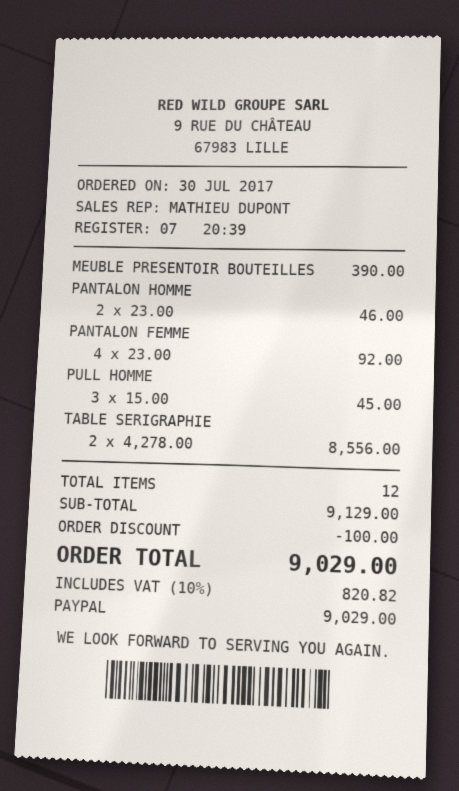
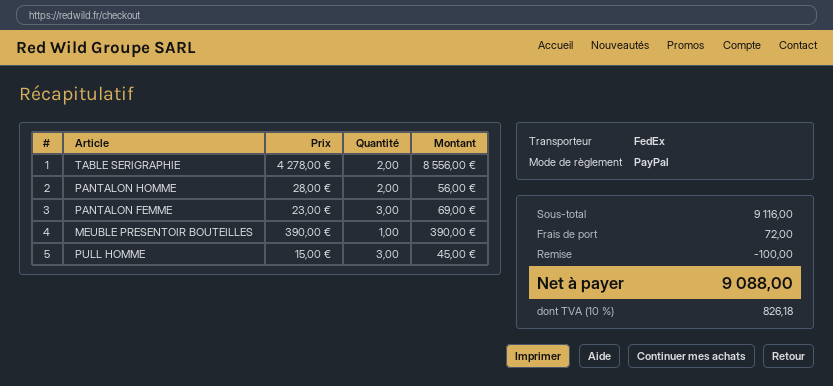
PANTALON HOMME: 2 x 23.00 = 46.00 -> 2 x 28.00 = 56.00
PANTALON FEMME: 4 x 23.00 = 92.00 -> 3 x 23.00 = 69.00
subtotal: 9129.00 -> 9116.00
shipping: none -> 72.00
tax: 10% = 820.82 -> 10% = 826.18
total: 9029.00 -> 9088.00

